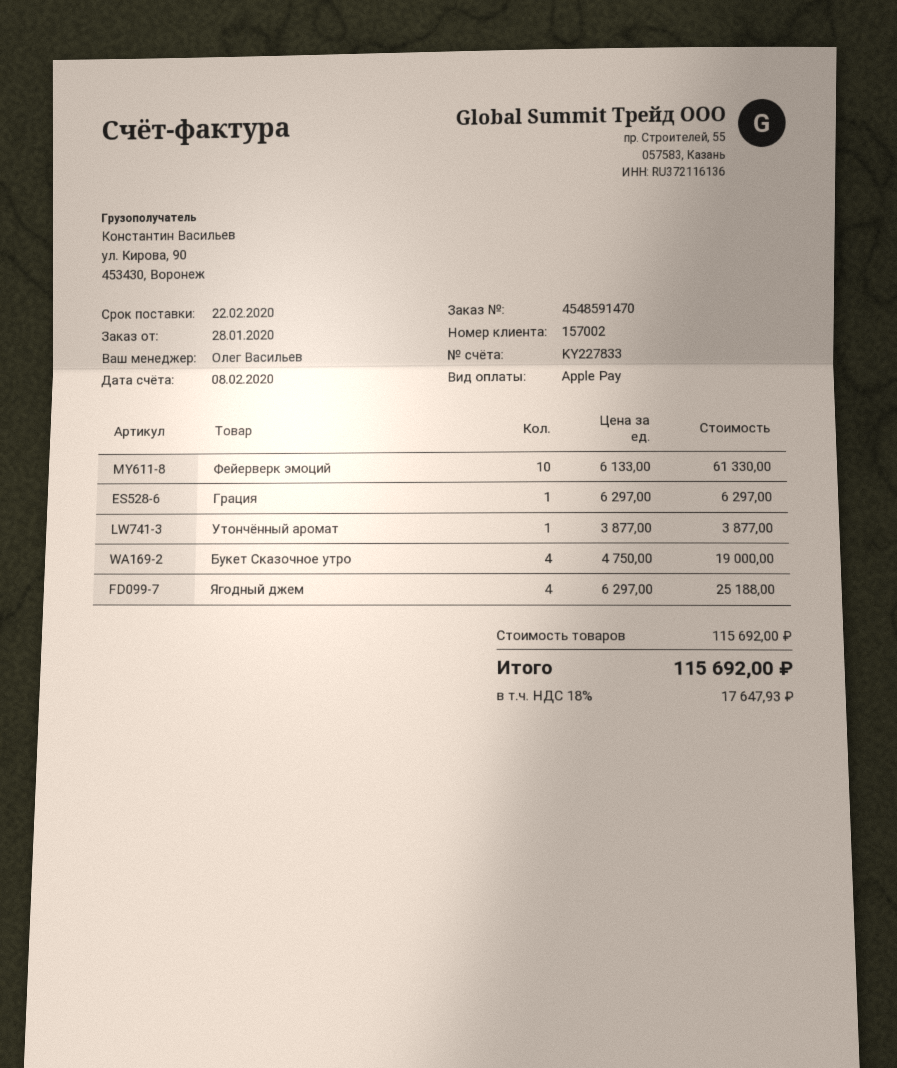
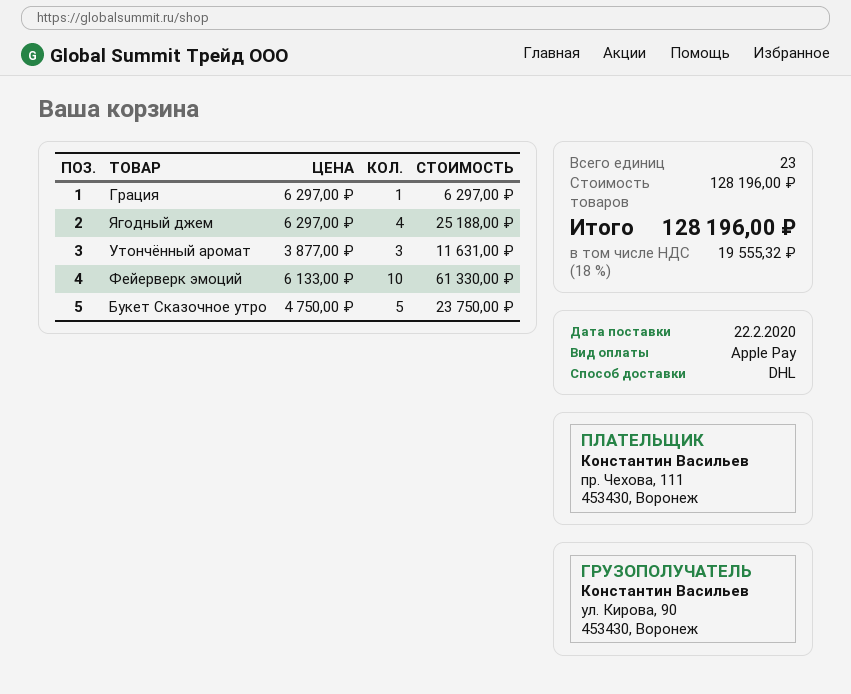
Утончённый аромат: 1 x 3877.00 = 3877.00 -> 3 x 3877.00 = 11631.00
Букет Сказочное утро: 4 x 4750.00 = 19000.00 -> 5 x 4750.00 = 23750.00
subtotal: 115692.00 -> 128196.00
tax: 18% = 17647.93 -> 18% = 19555.32
total: 115692.00 -> 128196.00

